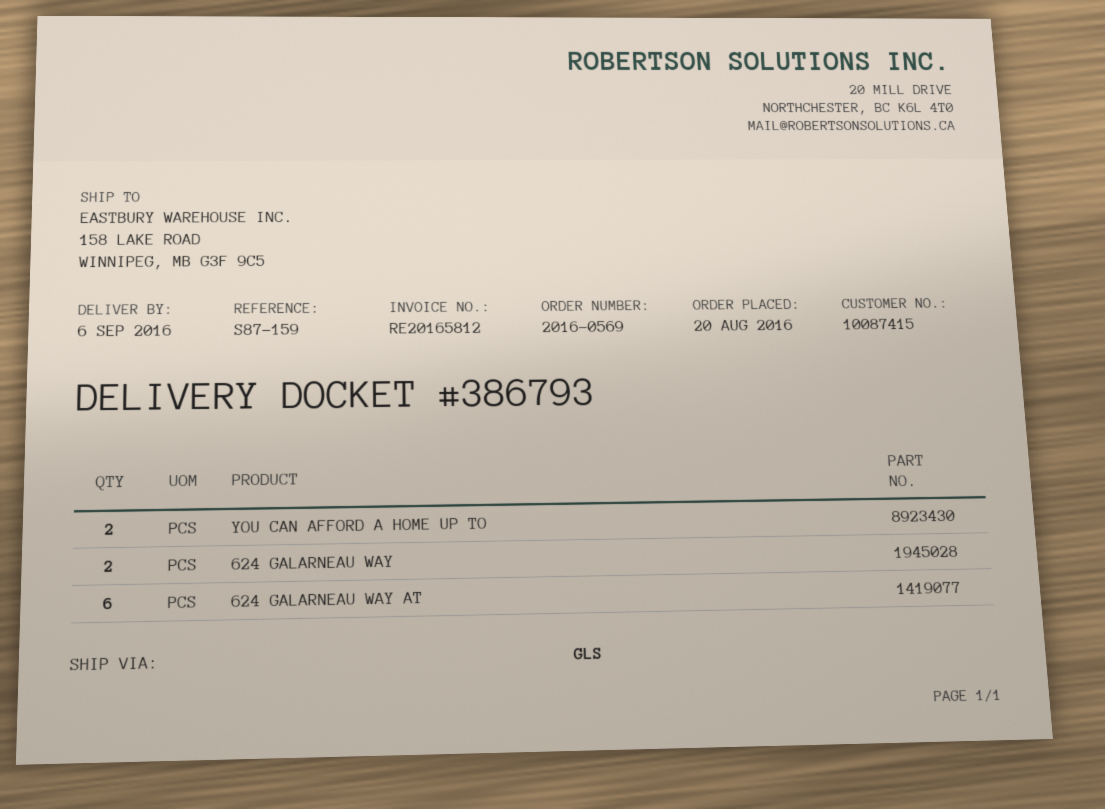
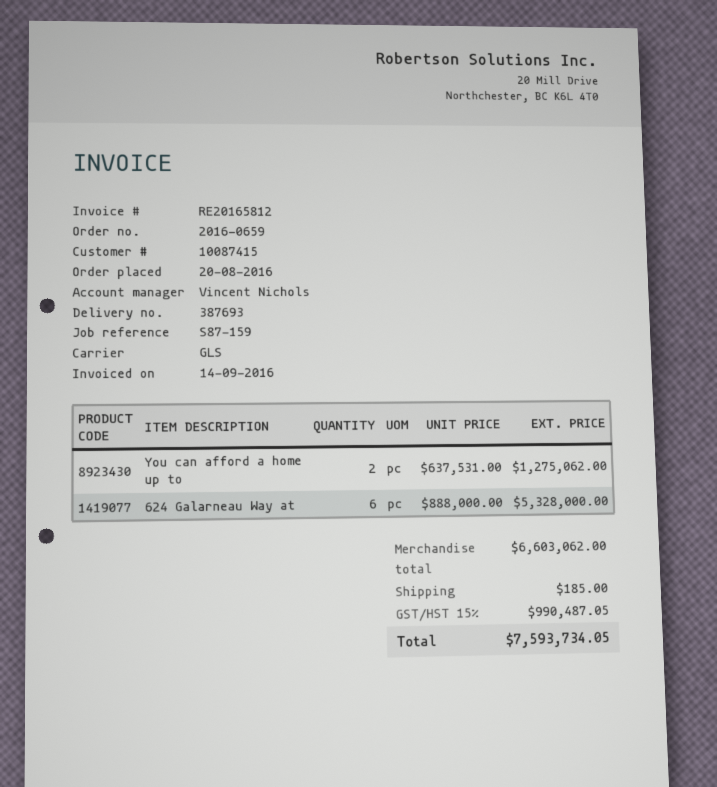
order number: 2016-0569 -> 2016-0659
delivery note number: 386793 -> 387693
624 GALARNEAU WAY: 2 -> none

